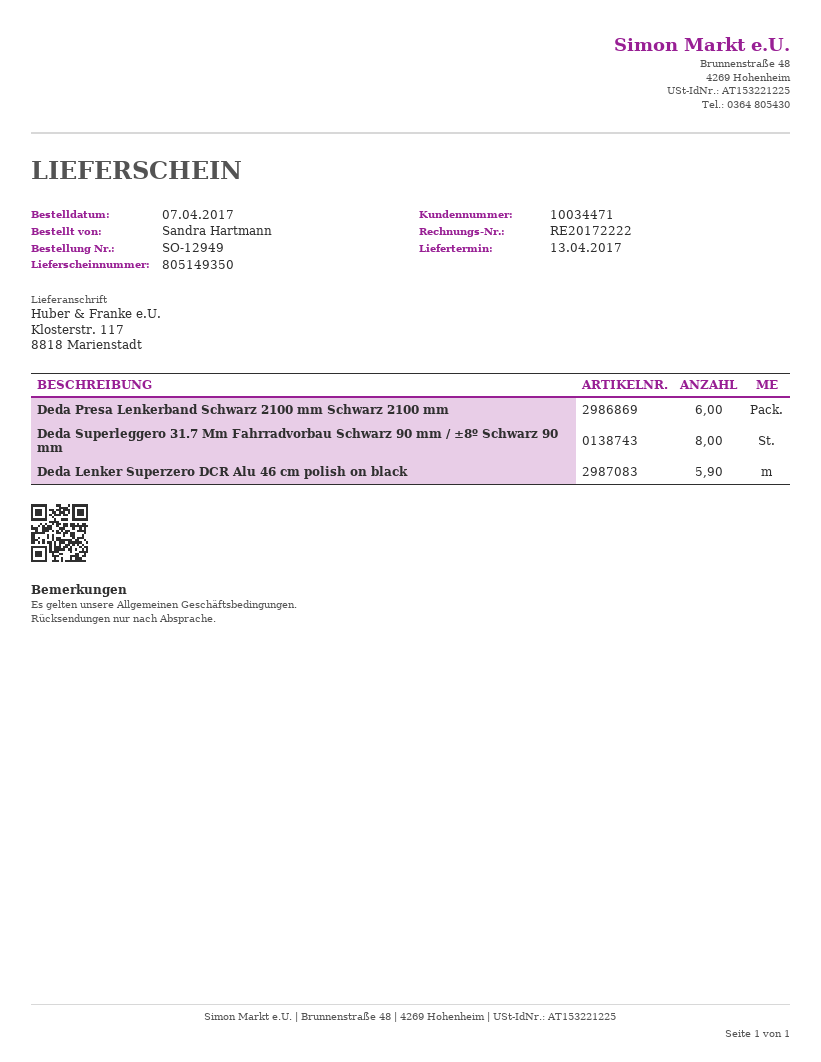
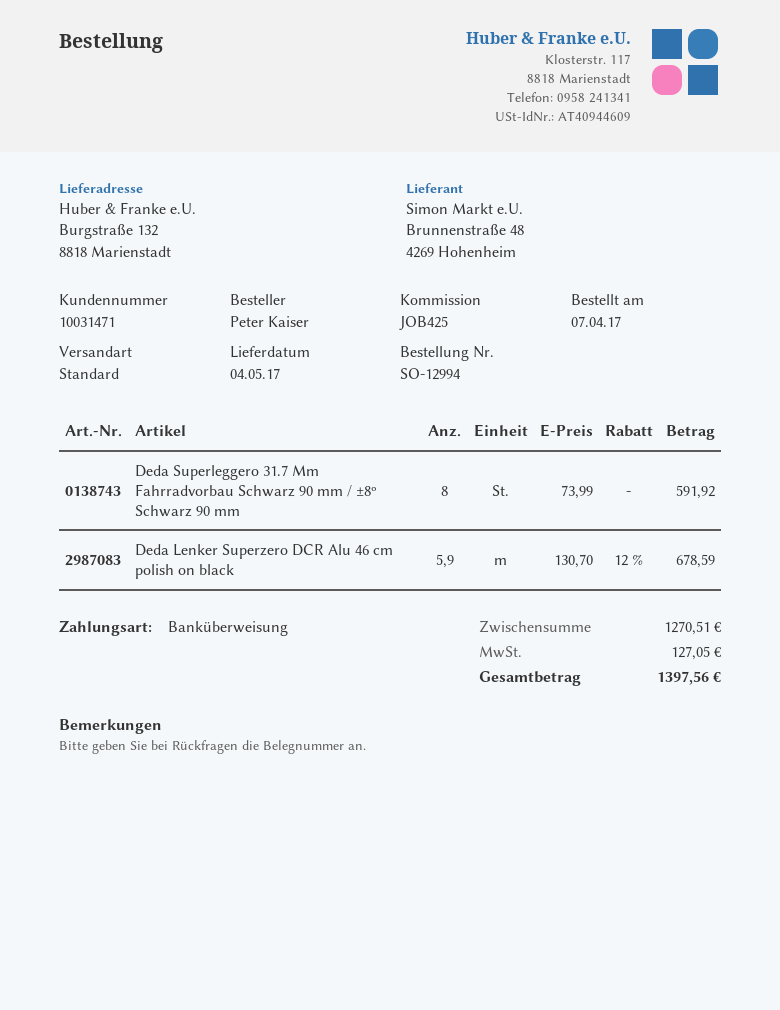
order number: SO-12949 -> SO-12994
delivery date: 2017-04-13 -> 2017-05-04
customer number: 10034471 -> 10031471
ordered by: Sandra Hartmann -> Peter Kaiser
ship to: Klosterstr. 117, 8818 Marienstadt -> Burgstraße 132, 8818 Marienstadt
Deda Presa Lenkerband Schwarz 2100 mm Schwarz 2100 mm: 6 -> none

